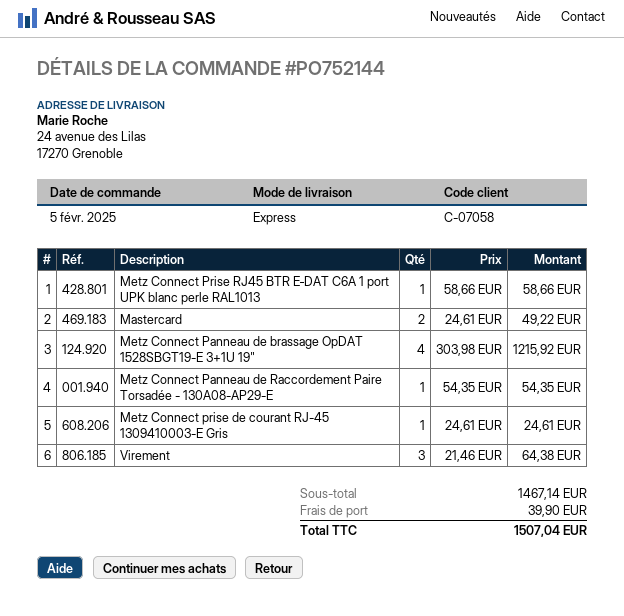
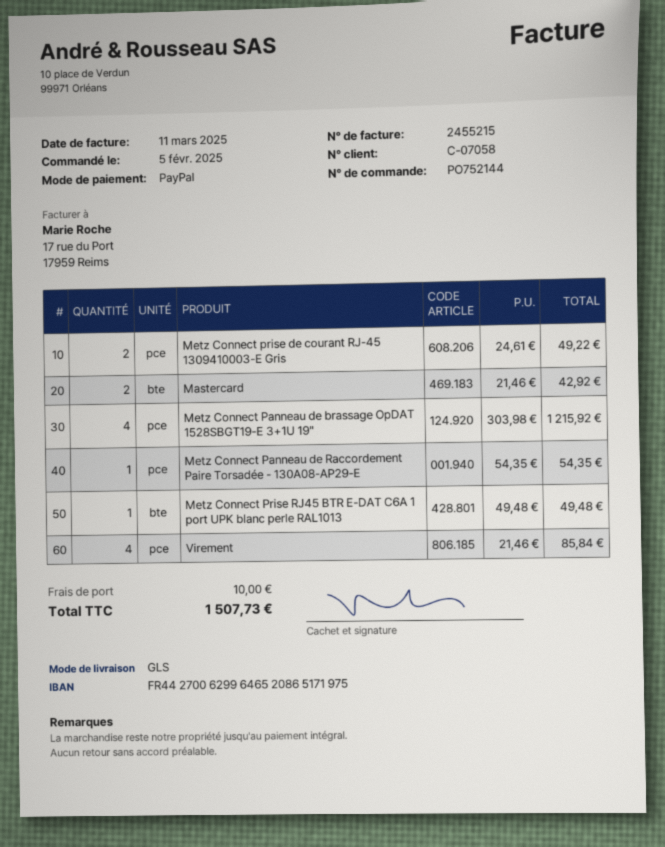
shipping method: express -> GLS
Metz Connect Prise RJ45 BTR E‑DAT C6A 1 port UPK blanc perle RAL1013: 1 x 58.66 = 58.66 -> 1 x 49.48 = 49.48
Mastercard: 2 x 24.61 = 49.22 -> 2 x 21.46 = 42.92
Metz Connect prise de courant RJ-45 1309410003-E Gris: 1 x 24.61 = 24.61 -> 2 x 24.61 = 49.22
Virement: 3 x 21.46 = 64.38 -> 4 x 21.46 = 85.84
shipping: 39.90 -> 10.00
total: 1507.04 -> 1507.73

